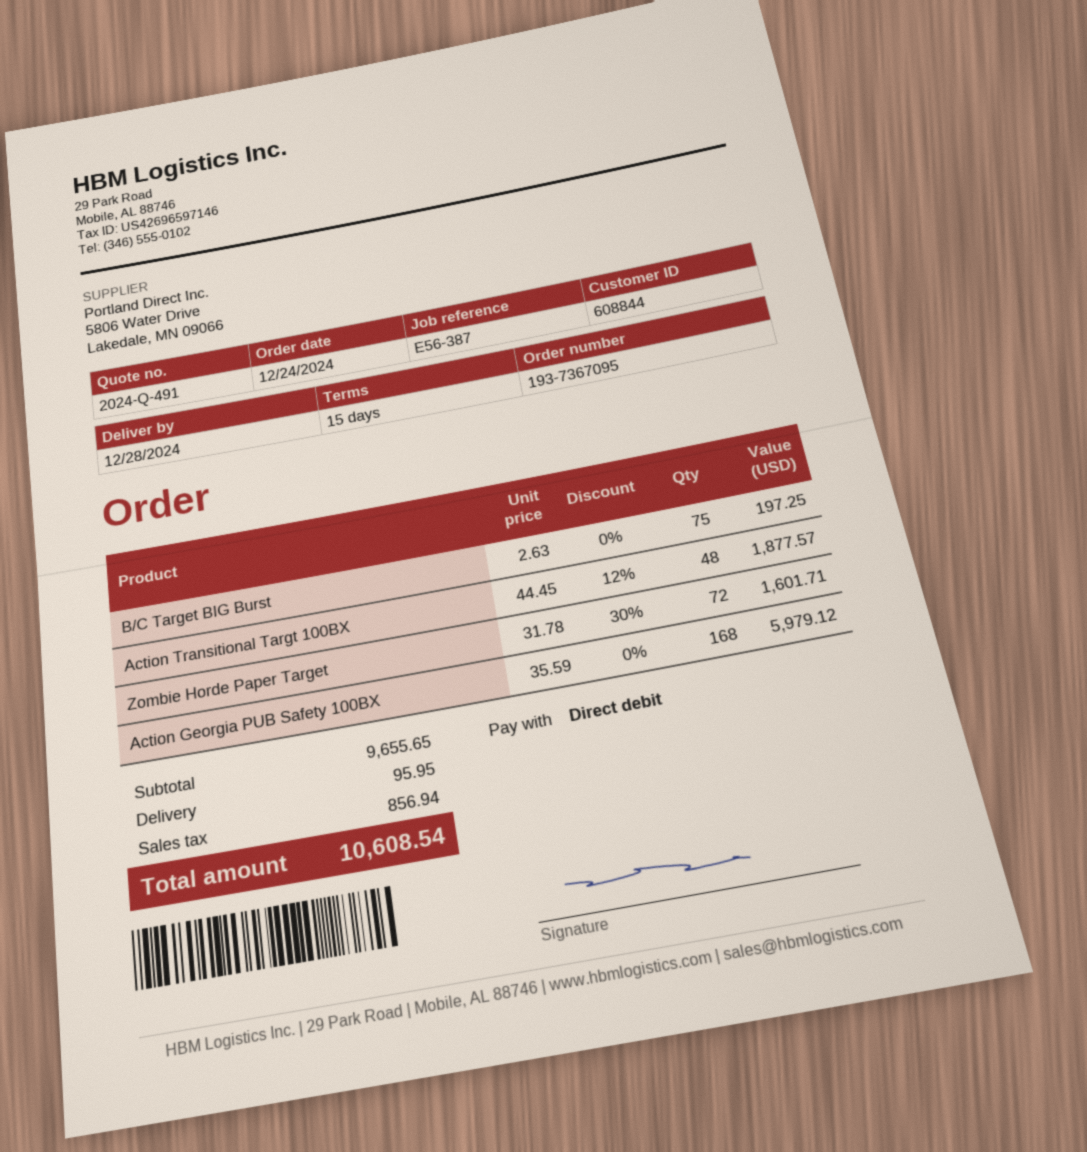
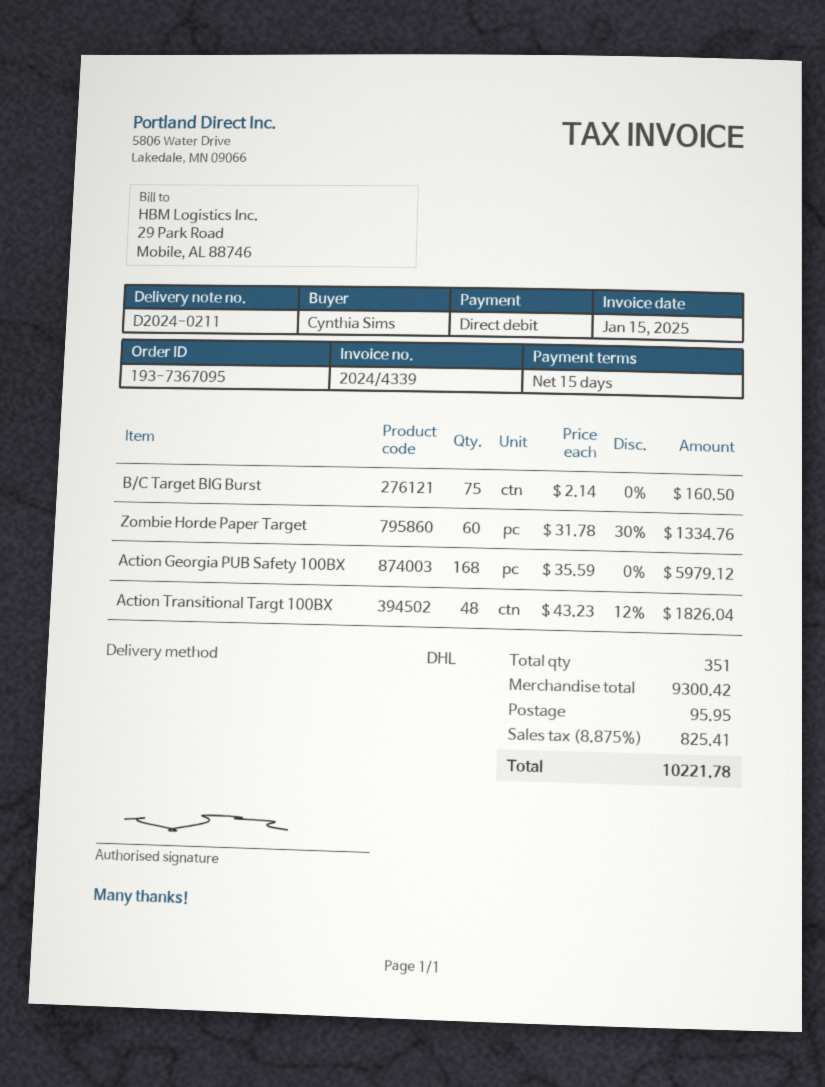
B/C Target BIG Burst: 75 x 2.63 = 197.25 -> 75 x 2.14 = 160.50
Action Transitional Targt 100BX: 48 x 44.45 - 12% = 1877.57 -> 48 x 43.23 - 12% = 1826.04
Zombie Horde Paper Target: 72 x 31.78 - 30% = 1601.71 -> 60 x 31.78 - 30% = 1334.76
subtotal: 9655.65 -> 9300.42
tax: 856.94 -> 825.41
total: 10608.54 -> 10221.78

